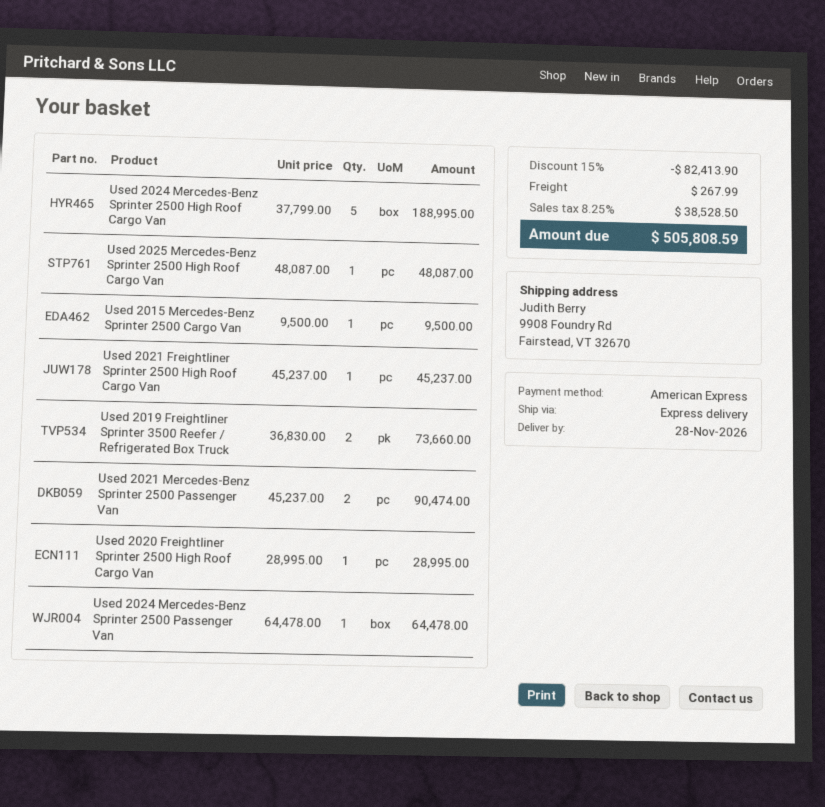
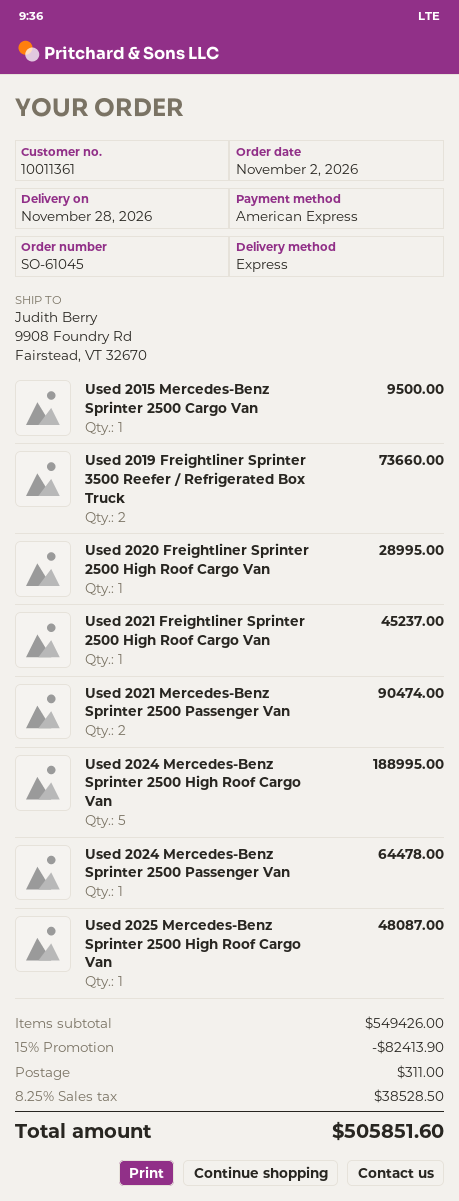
shipping: 267.99 -> 311.00
total: 505808.59 -> 505851.60

